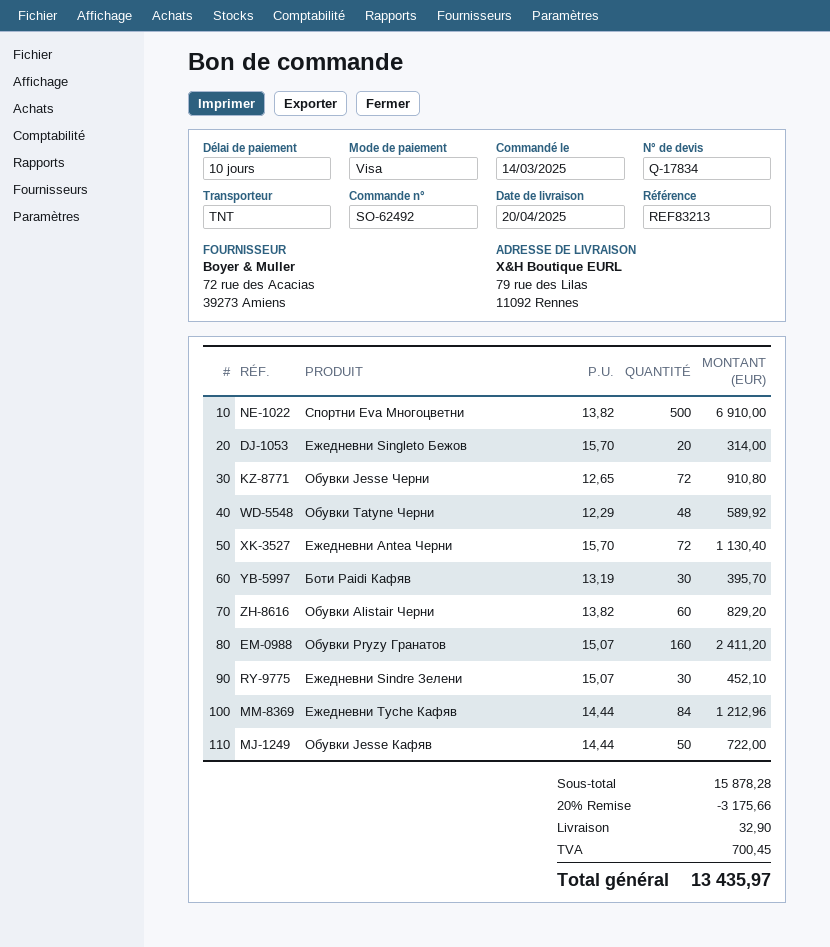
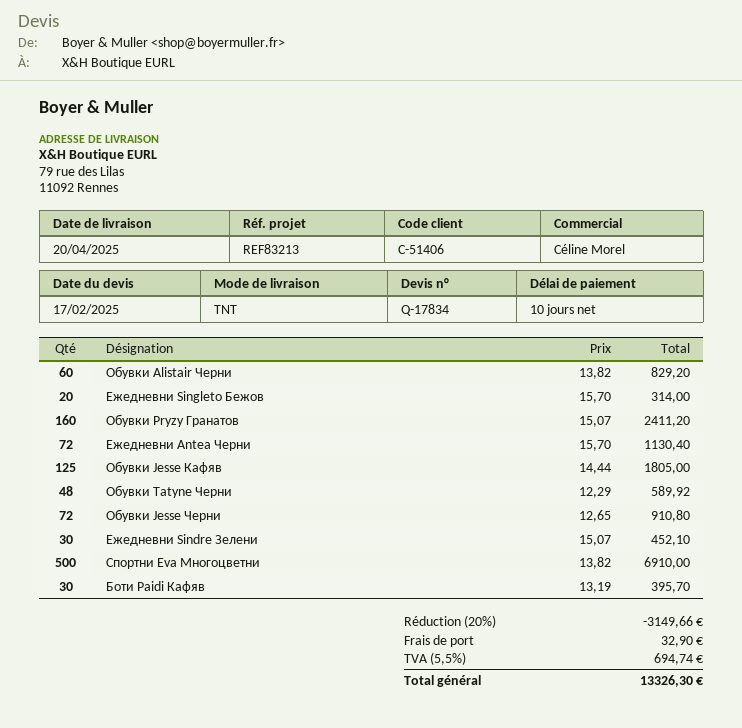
Ежедневни Tyche Кафяв: 84 x 14.44 = 1212.96 -> none
Обувки Jesse Кафяв: 50 x 14.44 = 722.00 -> 125 x 14.44 = 1805.00
discount: 20% = 3175.66 -> 20% = 3149.66
tax: 700.45 -> 694.74
total: 13435.97 -> 13326.30

